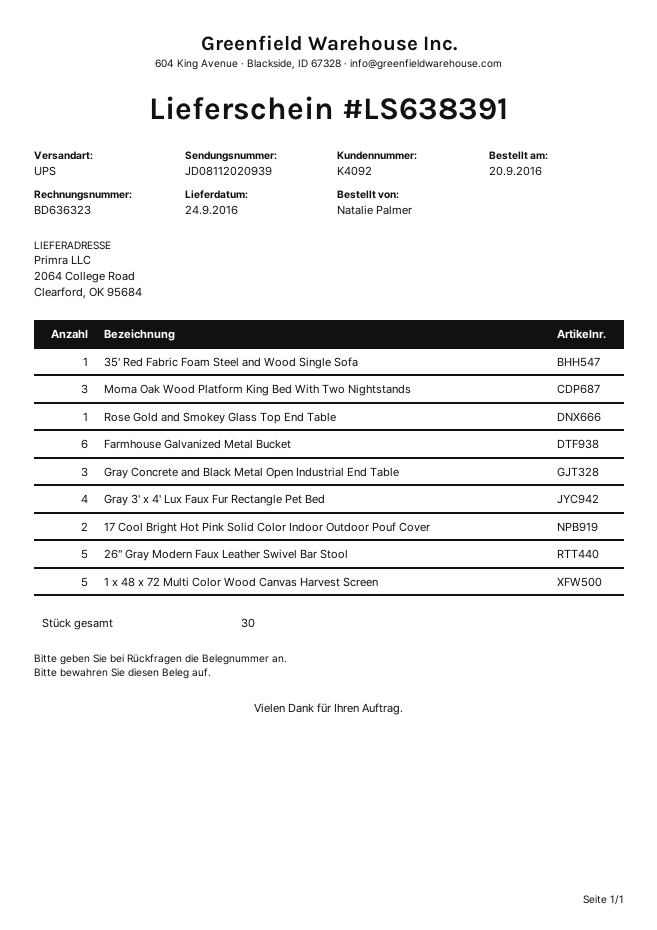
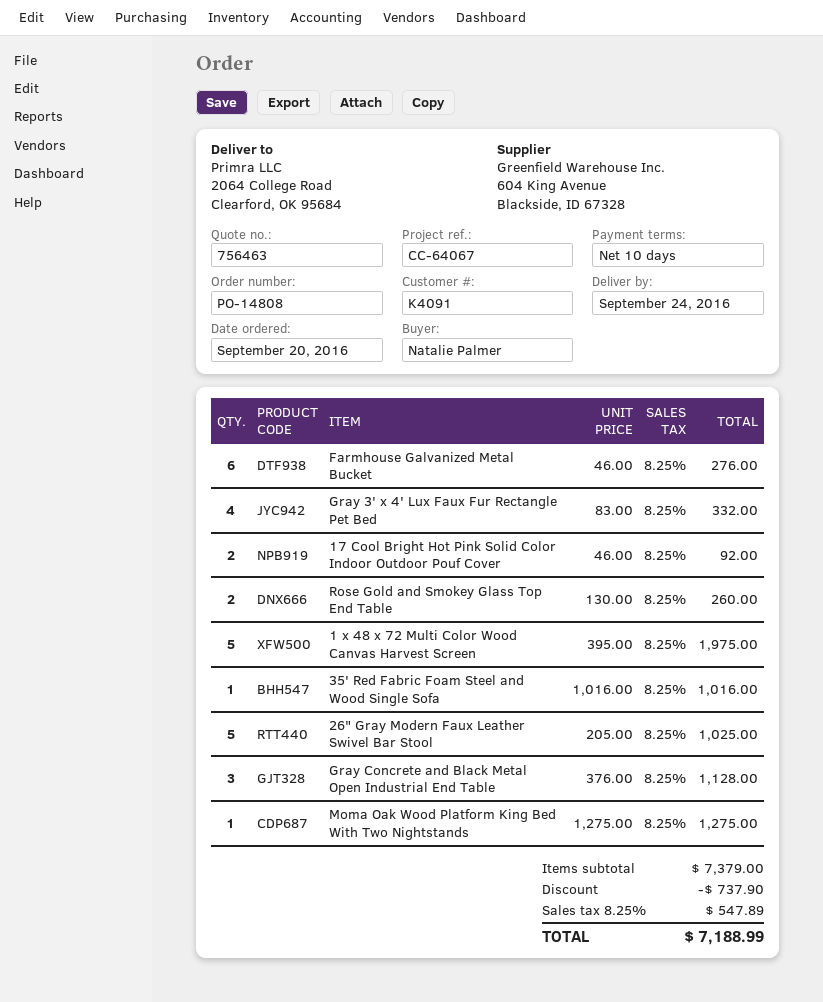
customer number: K4092 -> K4091
Moma Oak Wood Platform King Bed With Two Nightstands: 3 -> 1
Rose Gold and Smokey Glass Top End Table: 1 -> 2

